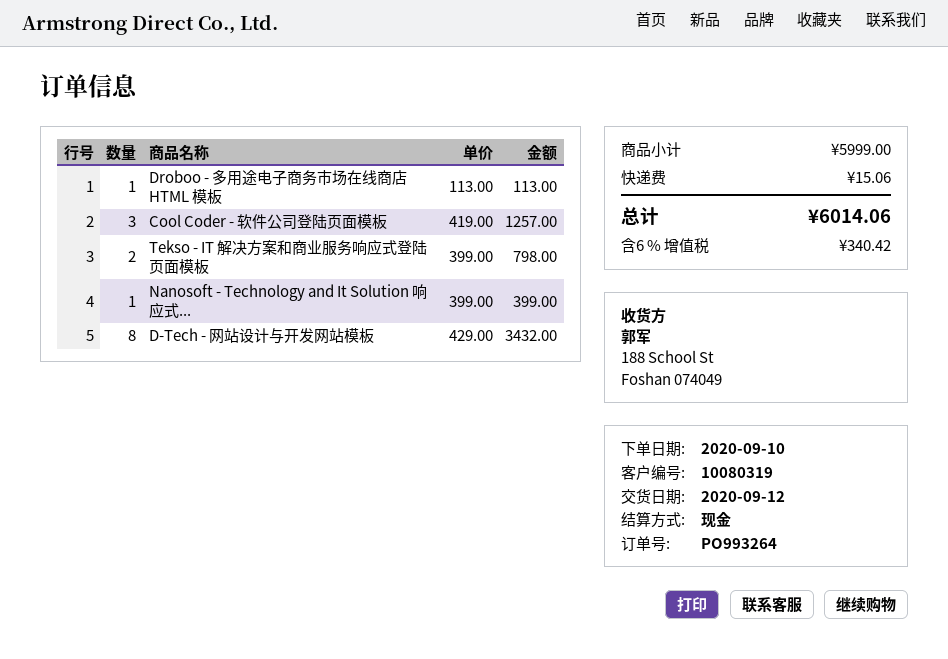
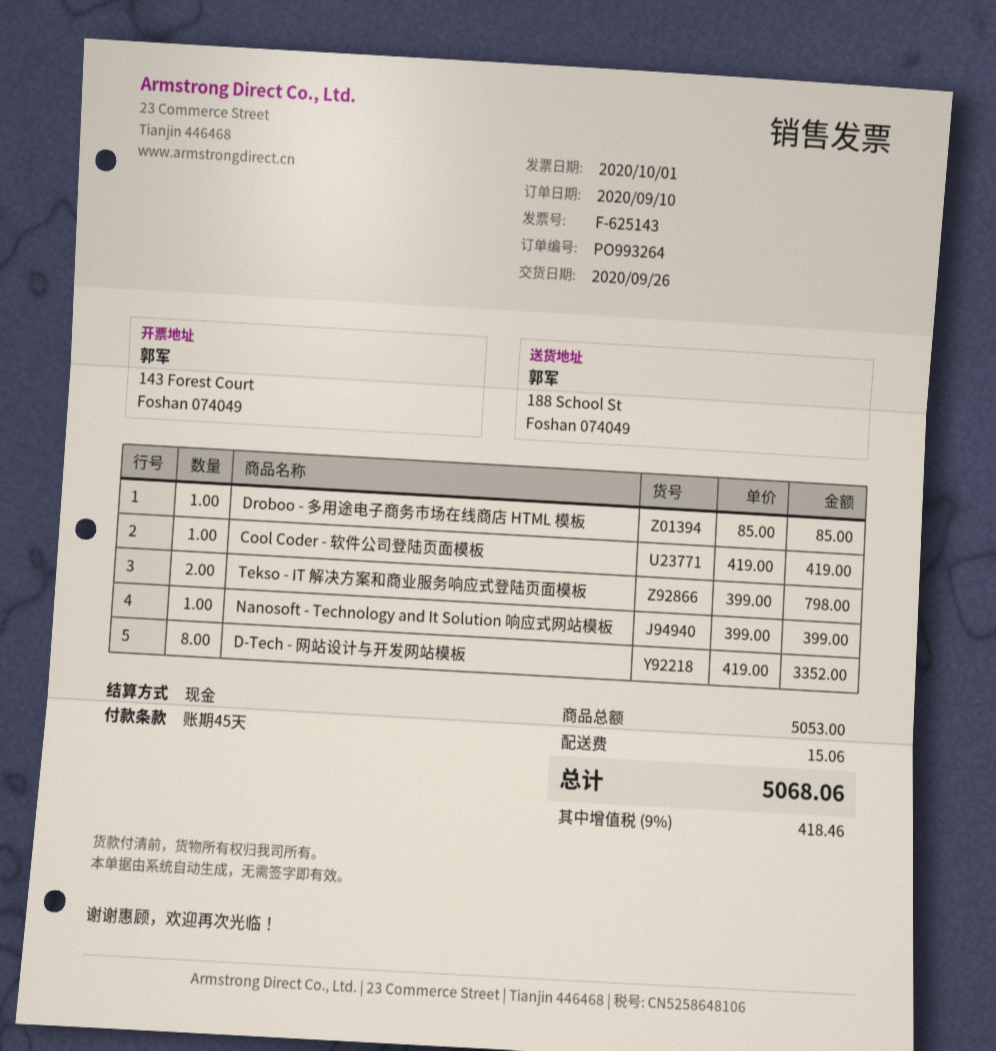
delivery date: 2020-09-12 -> 2020-09-26
Droboo - 多用途电子商务市场在线商店 HTML 模板: 1 x 113.00 = 113.00 -> 1 x 85.00 = 85.00
Cool Coder - 软件公司登陆页面模板: 3 x 419.00 = 1257.00 -> 1 x 419.00 = 419.00
D-Tech - 网站设计与开发网站模板: 8 x 429.00 = 3432.00 -> 8 x 419.00 = 3352.00
subtotal: 5999.00 -> 5053.00
tax: 6% = 340.42 -> 9% = 418.46
total: 6014.06 -> 5068.06

